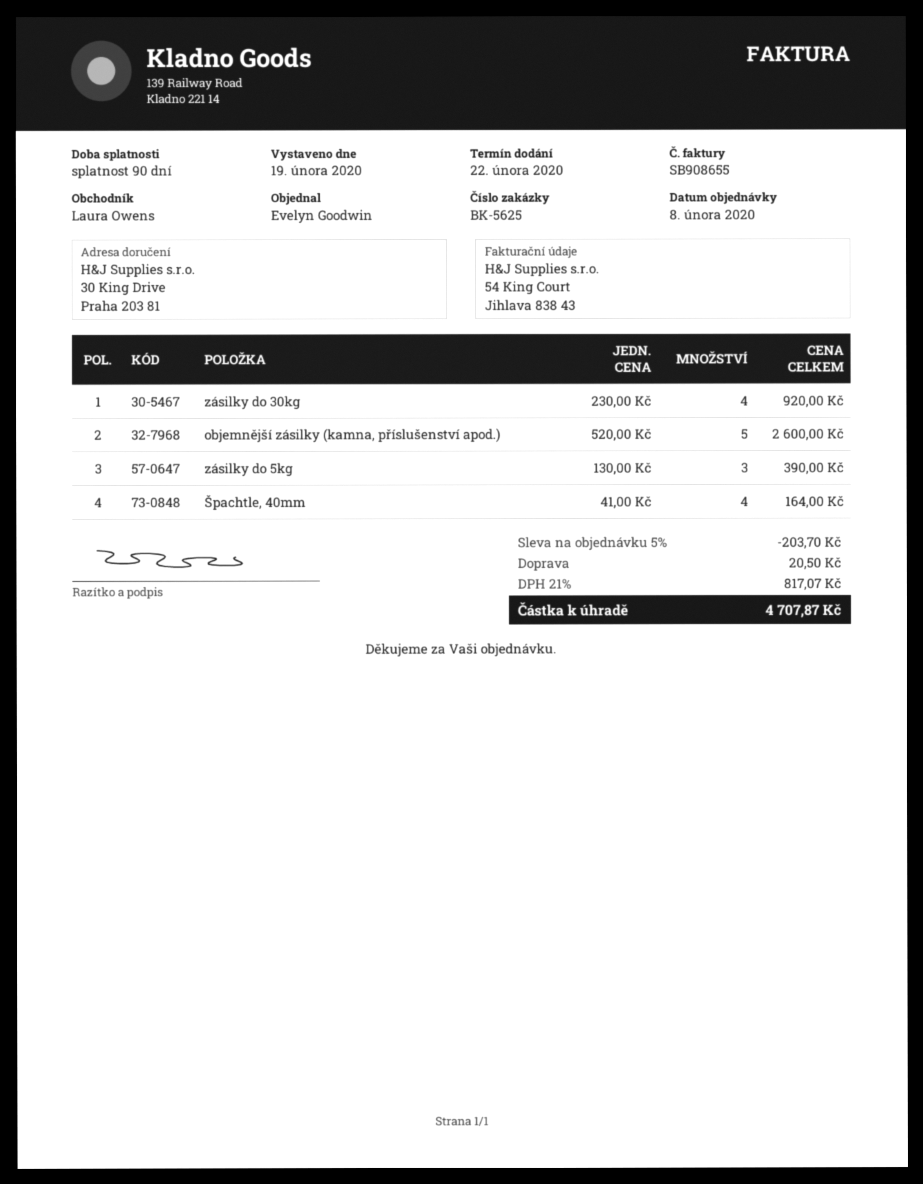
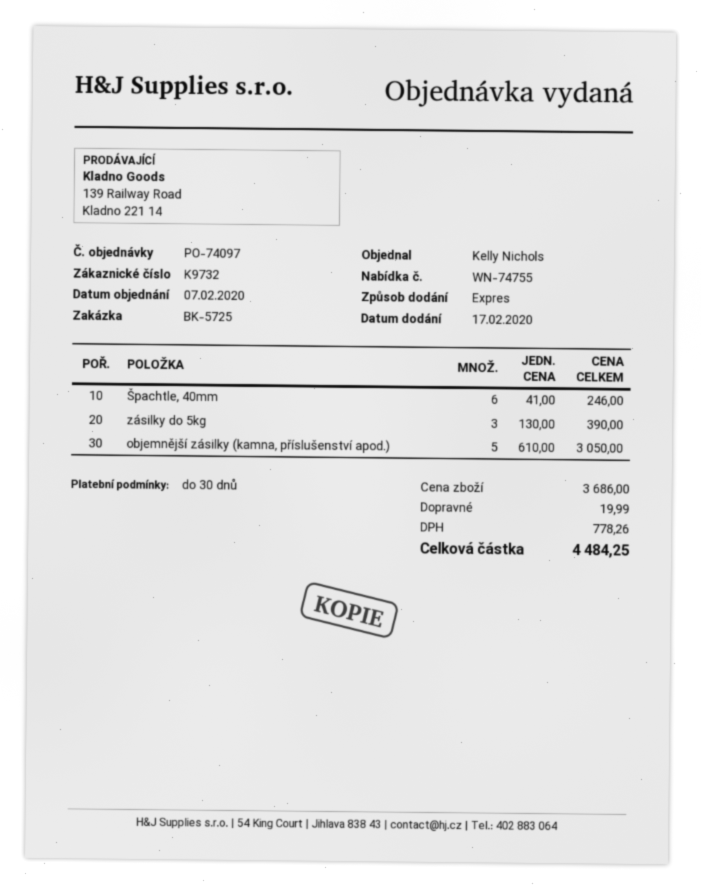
order date: 2020-02-08 -> 2020-02-07
delivery date: 2020-02-22 -> 2020-02-17
payment terms: 90 days -> 30 days
reference: BK-5625 -> BK-5725
ordered by: Evelyn Goodwin -> Kelly Nichols
zásilky do 30kg: 4 x 230.00 = 920.00 -> none
objemnější zásilky (kamna, příslušenství apod.): 5 x 520.00 = 2600.00 -> 5 x 610.00 = 3050.00
Špachtle, 40mm: 4 x 41.00 = 164.00 -> 6 x 41.00 = 246.00
discount: 5% = 203.70 -> none
shipping: 20.50 -> 19.99
tax: 817.07 -> 778.26
total: 4707.87 -> 4484.25

